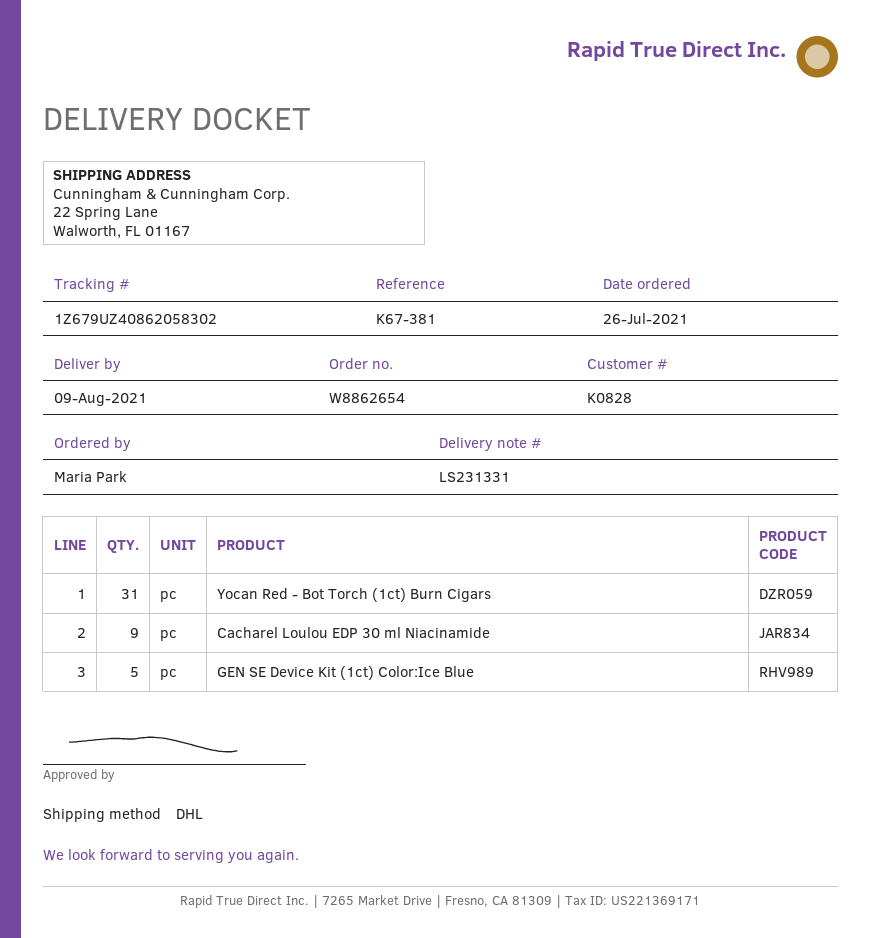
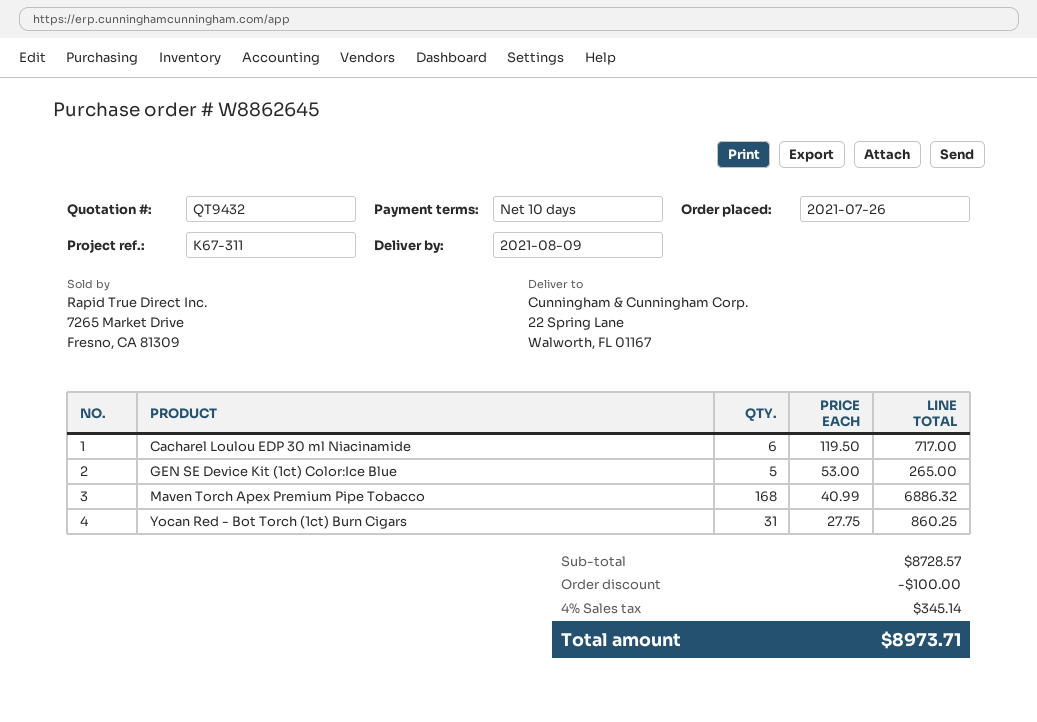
order number: W8862654 -> W8862645
reference: K67-381 -> K67-311
Cacharel Loulou EDP 30 ml Niacinamide: 9 -> 6
Maven Torch Apex Premium Pipe Tobacco: none -> 168

